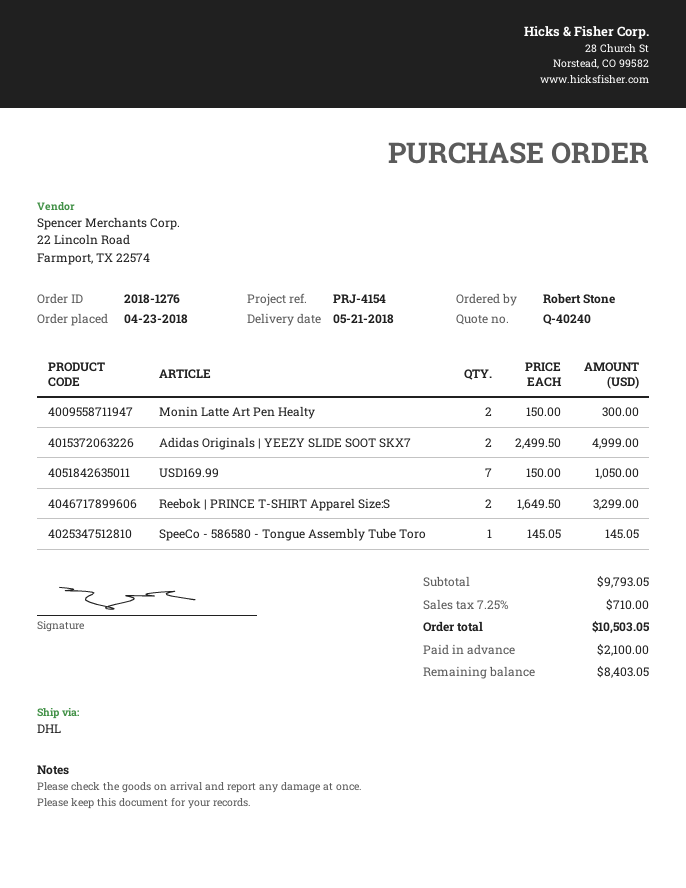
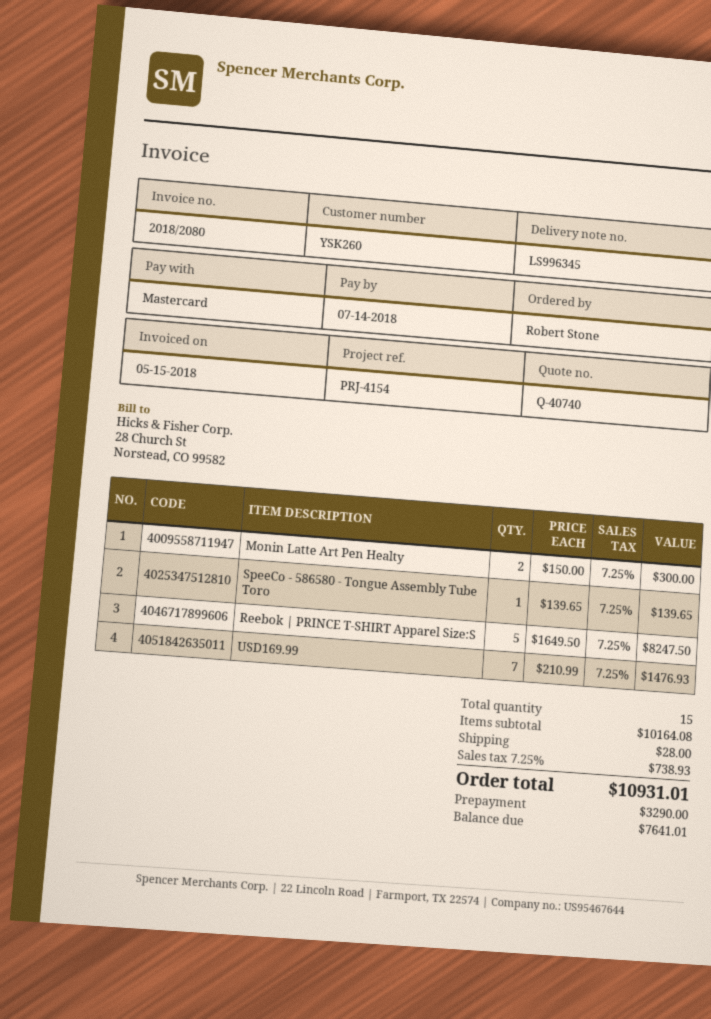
quote number: Q-40240 -> Q-40740
Adidas Originals | YEEZY SLIDE SOOT SKX7: 2 x 2499.50 = 4999.00 -> none
USD169.99: 7 x 150.00 = 1050.00 -> 7 x 210.99 = 1476.93
Reebok | PRINCE T-SHIRT Apparel Size:S: 2 x 1649.50 = 3299.00 -> 5 x 1649.50 = 8247.50
SpeeCo - 586580 - Tongue Assembly Tube Toro: 1 x 145.05 = 145.05 -> 1 x 139.65 = 139.65
subtotal: 9793.05 -> 10164.08
shipping: none -> 28.00
tax: 7.25% = 710.00 -> 7.25% = 738.93
total: 10503.05 -> 10931.01
deposit: 2100.00 -> 3290.00
balance: 8403.05 -> 7641.01

